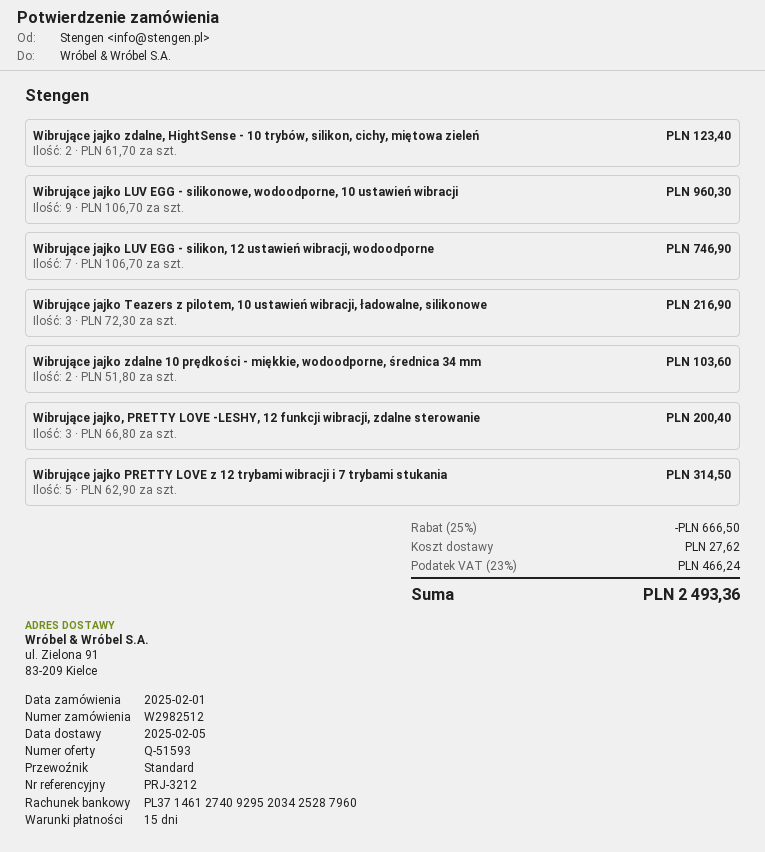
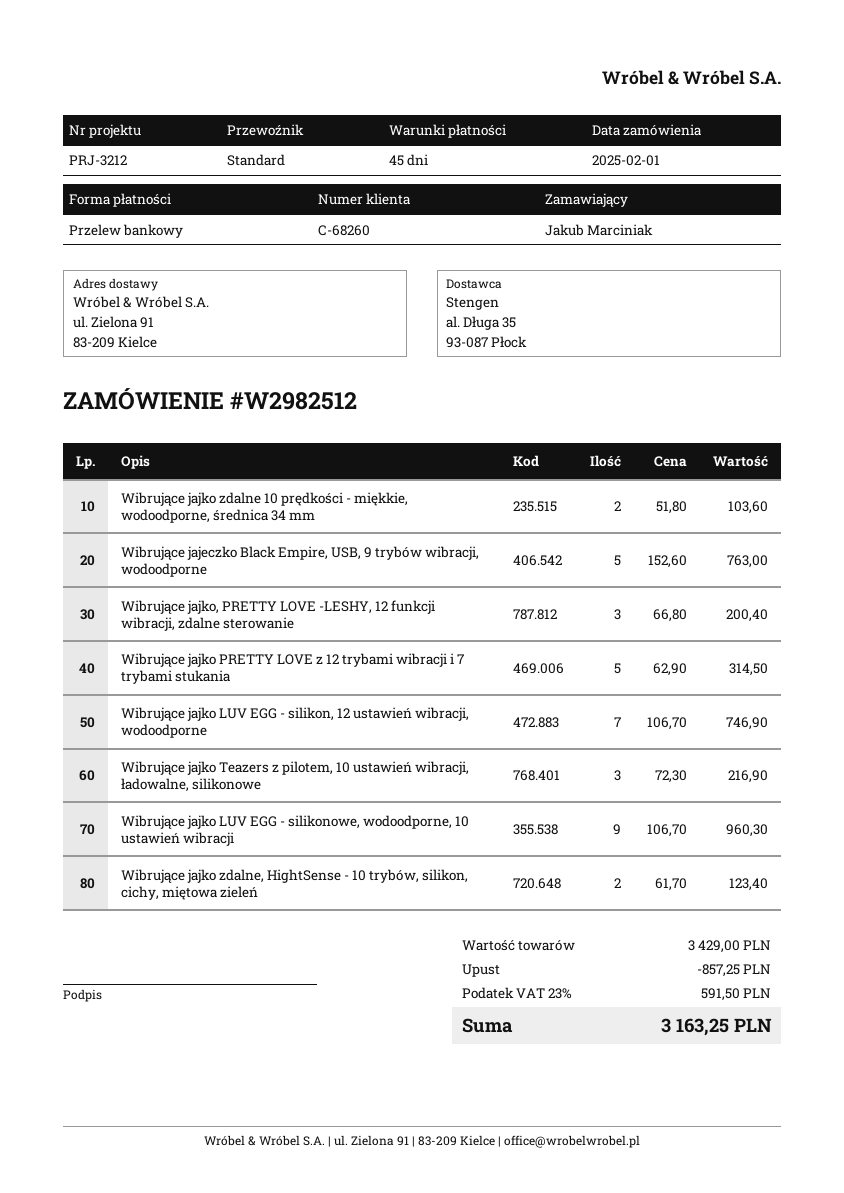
payment terms: 15 days -> 45 days
Wibrujące jajeczko Black Empire, USB, 9 trybów wibracji, wodoodporne: none -> 5 x 152.60 = 763.00
discount: 666.50 -> 857.25
shipping: 27.62 -> none
tax: 23% = 466.24 -> 23% = 591.50
total: 2493.36 -> 3163.25

